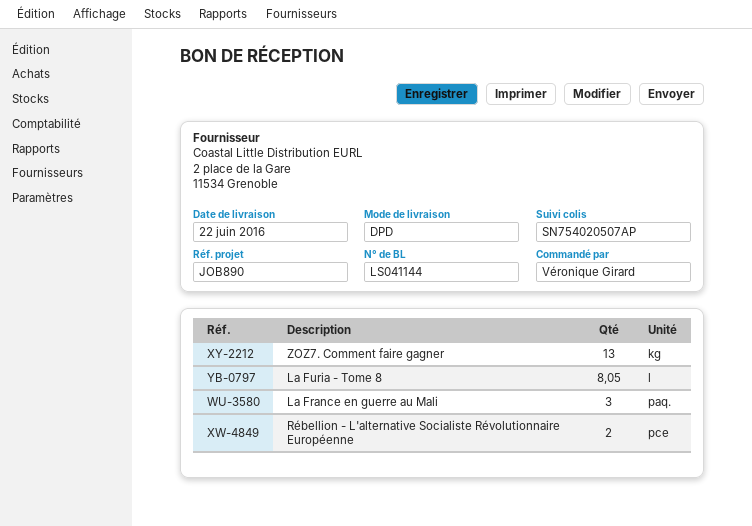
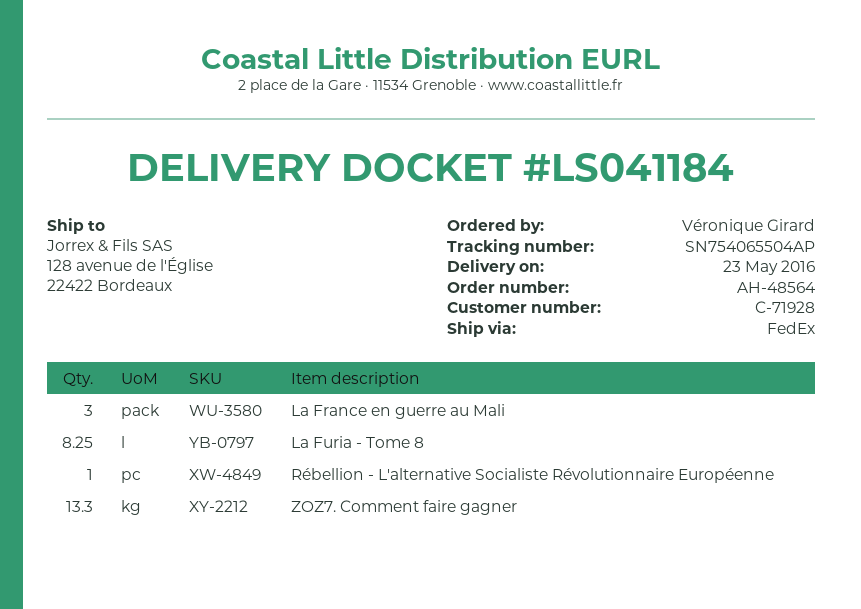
delivery note number: LS041144 -> LS041184
delivery date: 2016-06-22 -> 2016-05-23
shipping method: DPD -> FedEx
tracking number: SN754020507AP -> SN754065504AP
ZOZ7. Comment faire gagner: 13 -> 13.3
La Furia - Tome 8: 8.05 -> 8.25
Rébellion - L'alternative Socialiste Révolutionnaire Européenne: 2 -> 1

